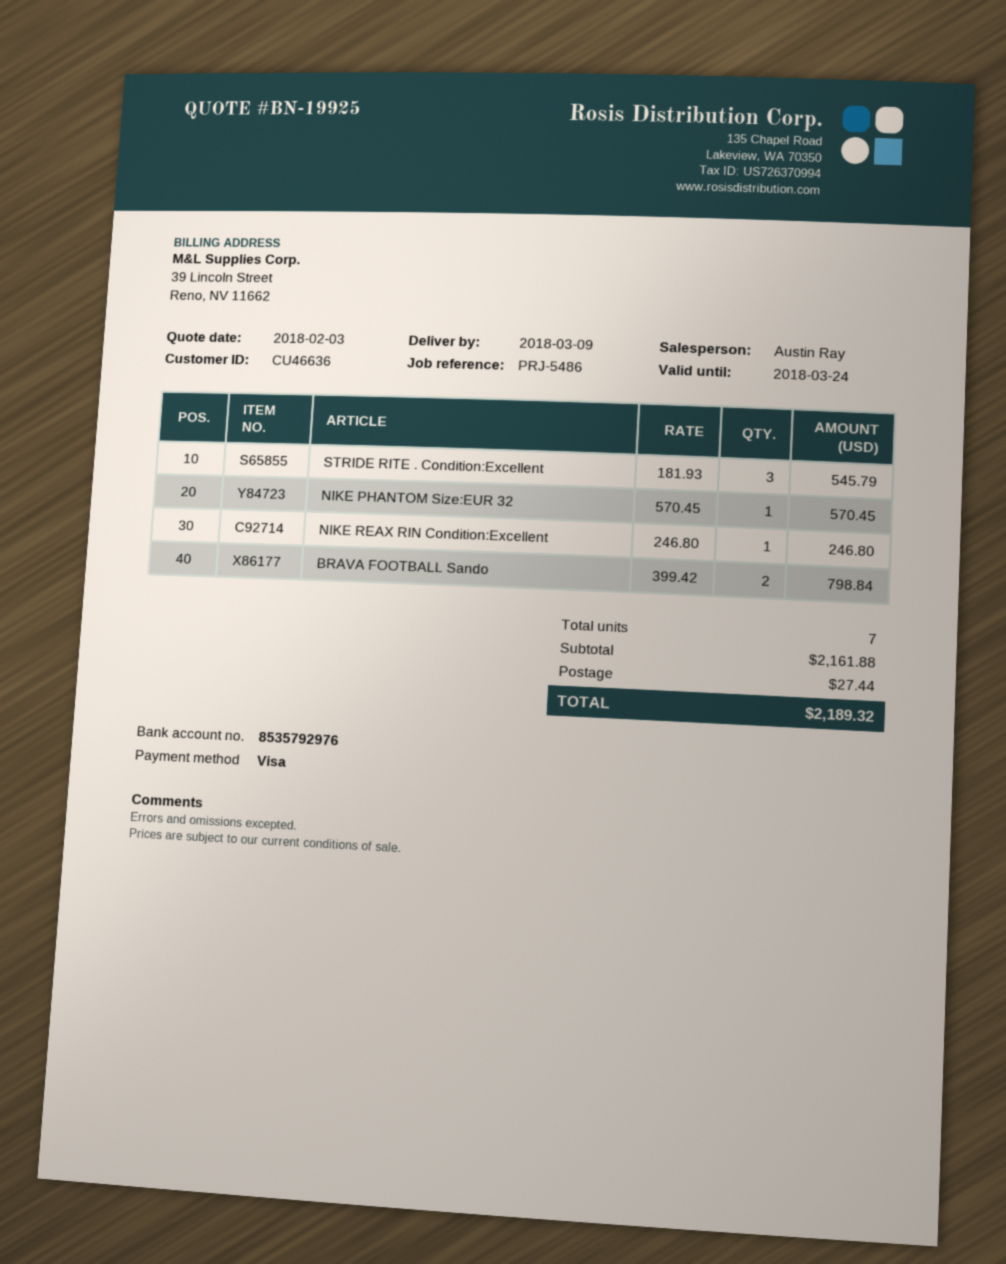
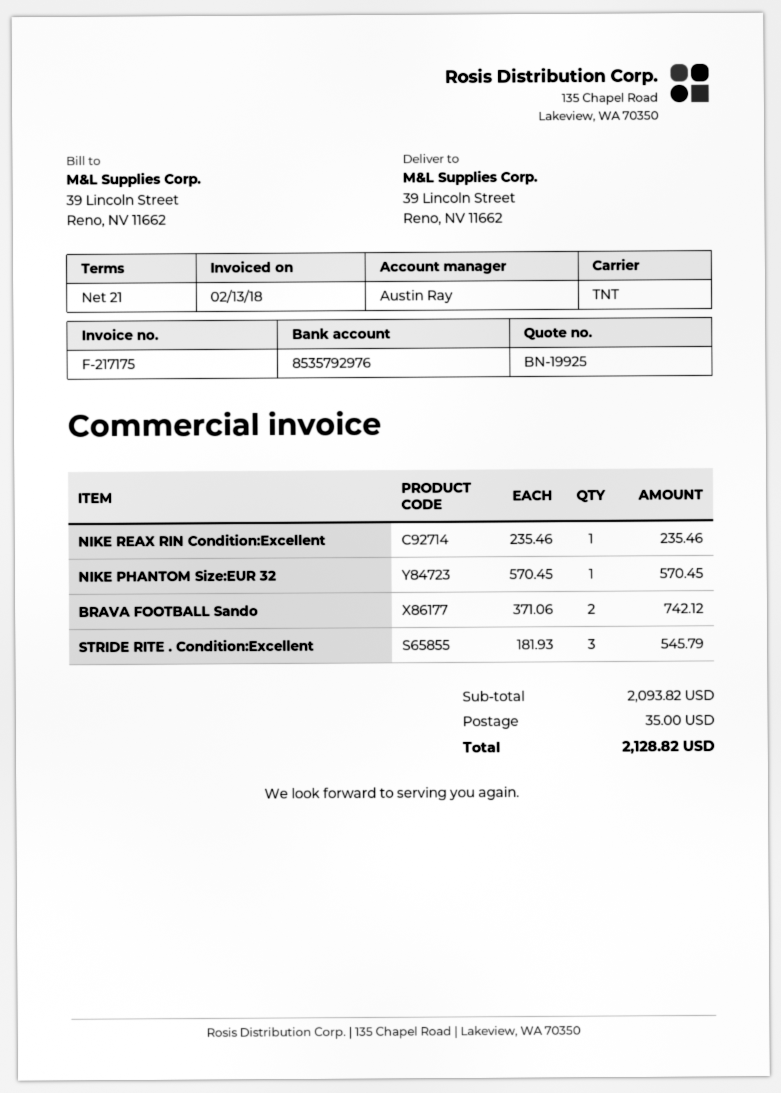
NIKE REAX RIN Condition:Excellent: 1 x 246.80 = 246.80 -> 1 x 235.46 = 235.46
BRAVA FOOTBALL Sando: 2 x 399.42 = 798.84 -> 2 x 371.06 = 742.12
subtotal: 2161.88 -> 2093.82
shipping: 27.44 -> 35.00
total: 2189.32 -> 2128.82

